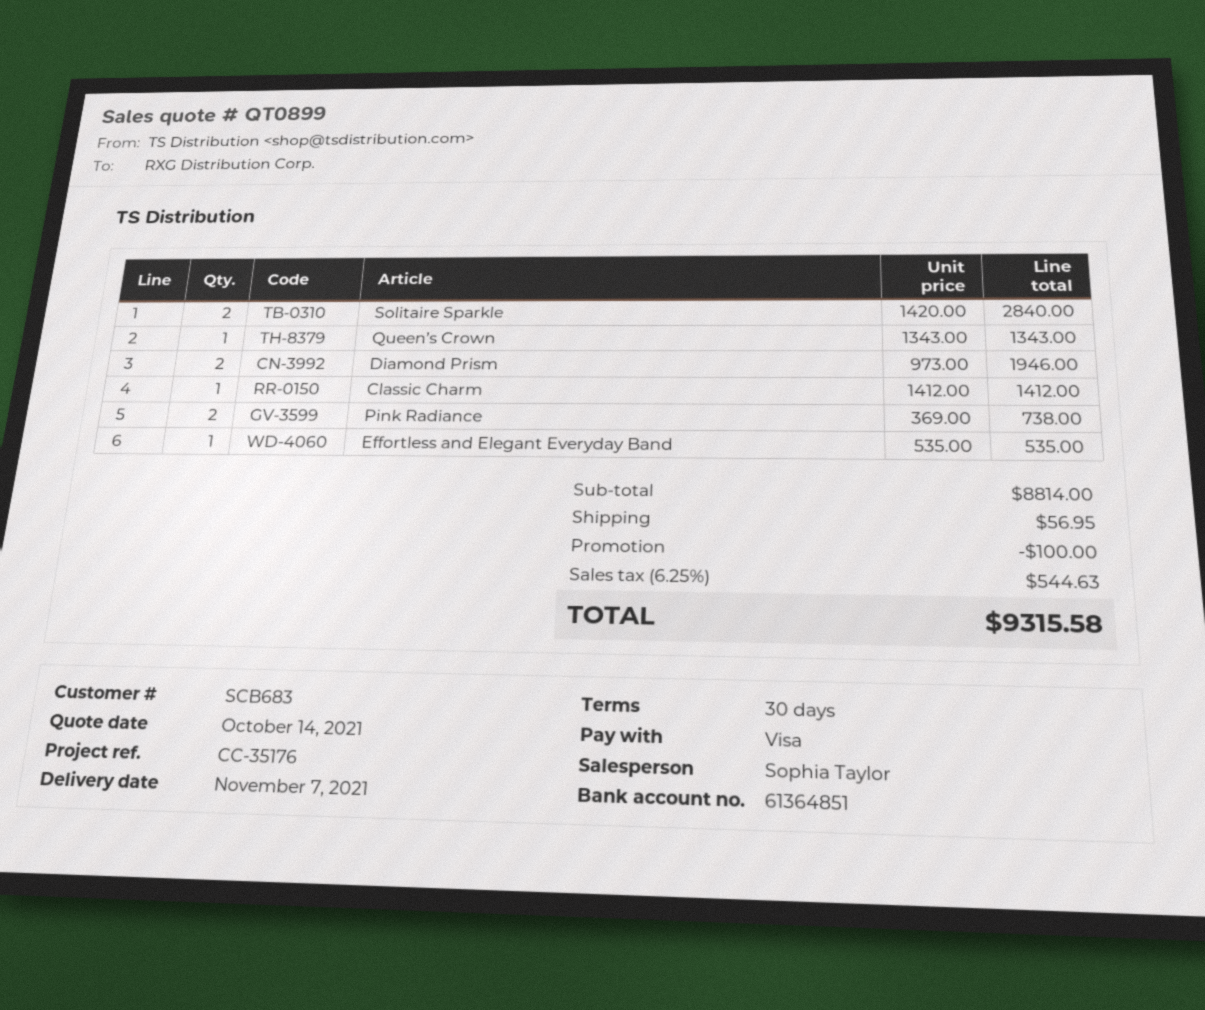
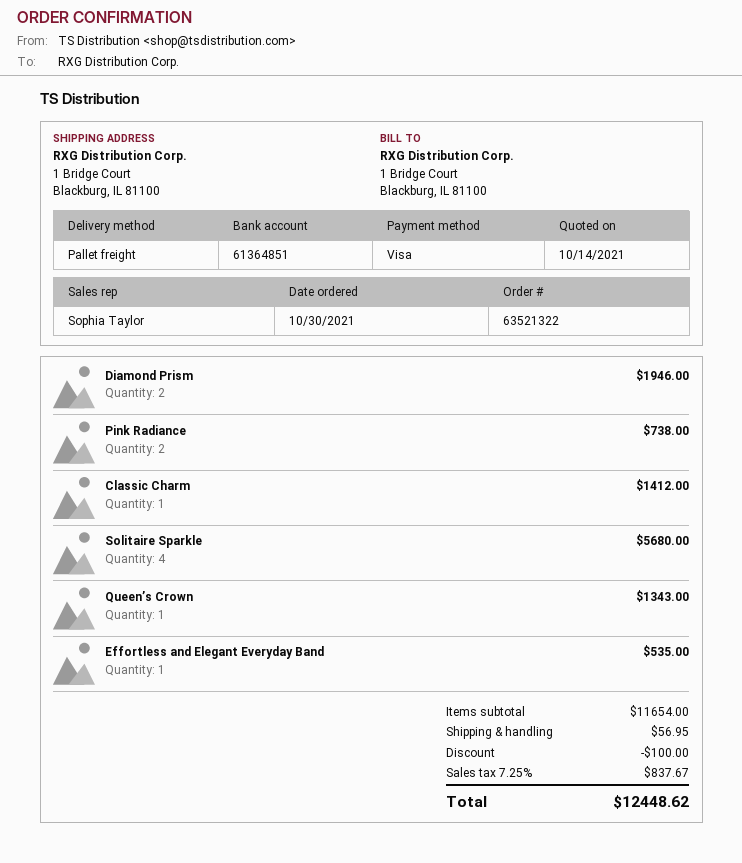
Solitaire Sparkle: 2 for 2840.00 -> 4 for 5680.00
subtotal: 8814.00 -> 11654.00
tax: 6.25% = 544.63 -> 7.25% = 837.67
total: 9315.58 -> 12448.62

